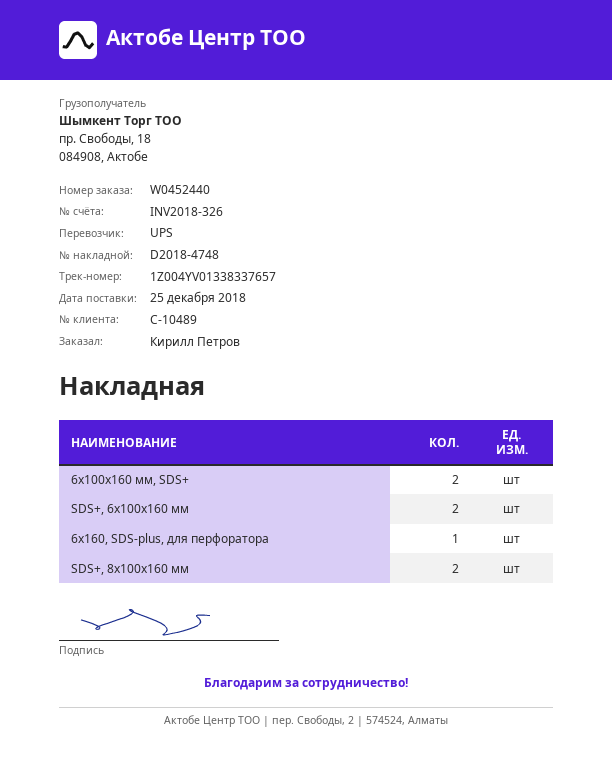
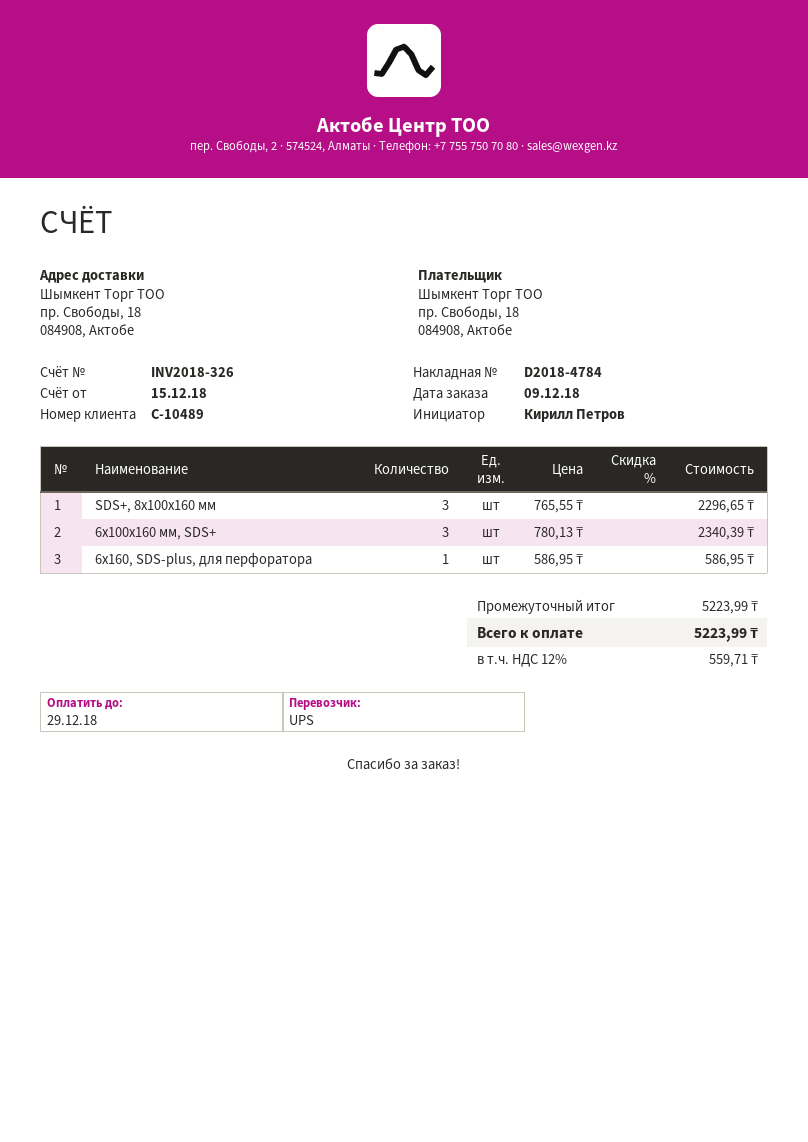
delivery note number: D2018-4748 -> D2018-4784
6x100x160 мм, SDS+: 2 -> 3
SDS+, 6x100х160 мм: 2 -> none
SDS+, 8x100х160 мм: 2 -> 3

